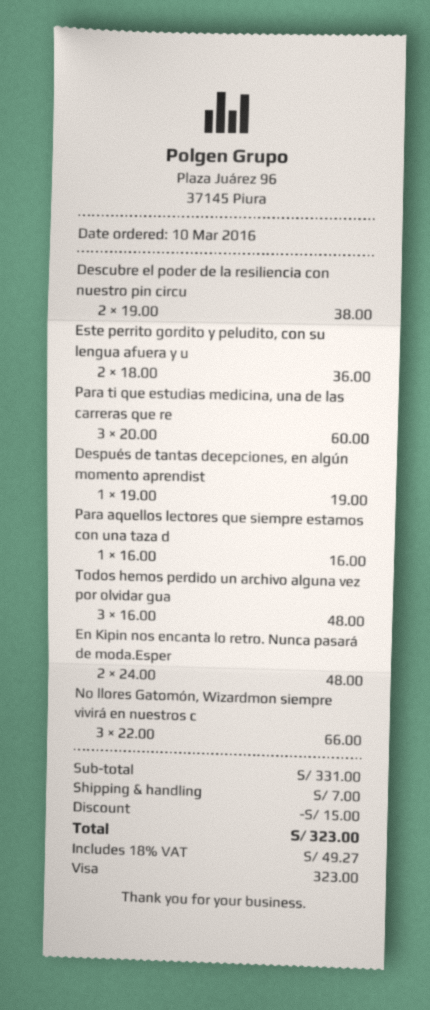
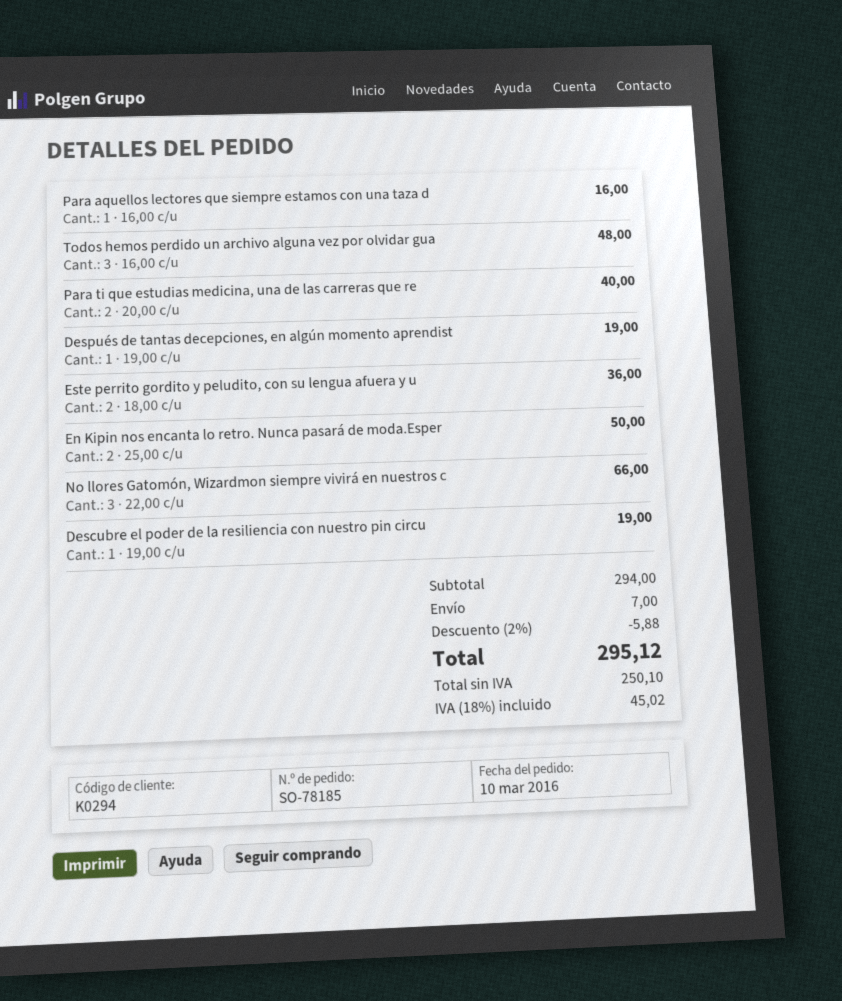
Descubre el poder de la resiliencia con nuestro pin circu: 2 x 19.00 = 38.00 -> 1 x 19.00 = 19.00
Para ti que estudias medicina, una de las carreras que re: 3 x 20.00 = 60.00 -> 2 x 20.00 = 40.00
En Kipin nos encanta lo retro. Nunca pasará de moda.Esper: 2 x 24.00 = 48.00 -> 2 x 25.00 = 50.00
subtotal: 331.00 -> 294.00
discount: 15.00 -> 5.88
tax: 18% = 49.27 -> 18% = 45.02
total: 323.00 -> 295.12

